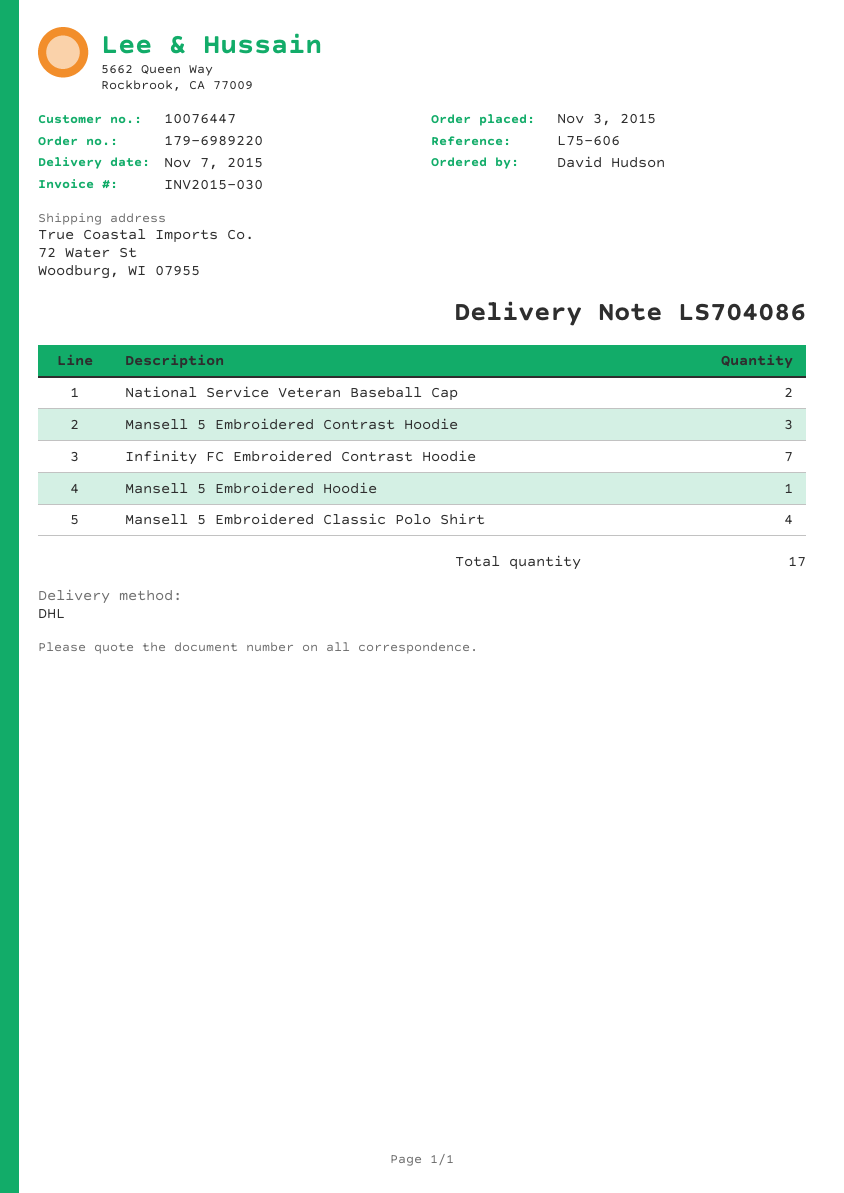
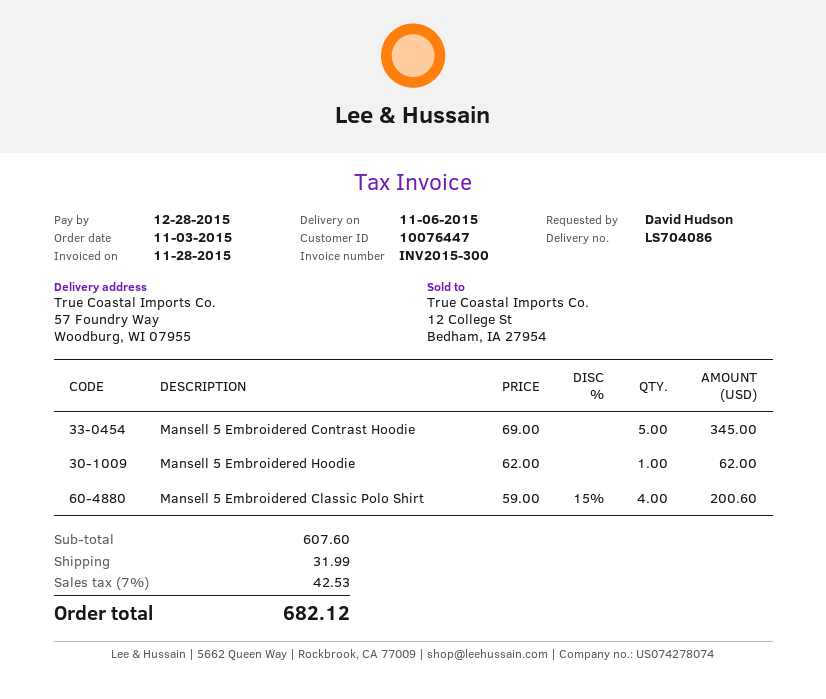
delivery date: 2015-11-07 -> 2015-11-06
invoice number: INV2015-030 -> INV2015-300
ship to: 72 Water St, Woodburg, WI 07955 -> 57 Foundry Way, Woodburg, WI 07955
National Service Veteran Baseball Cap: 2 -> none
Mansell 5 Embroidered Contrast Hoodie: 3 -> 5
Infinity FC Embroidered Contrast Hoodie: 7 -> none

